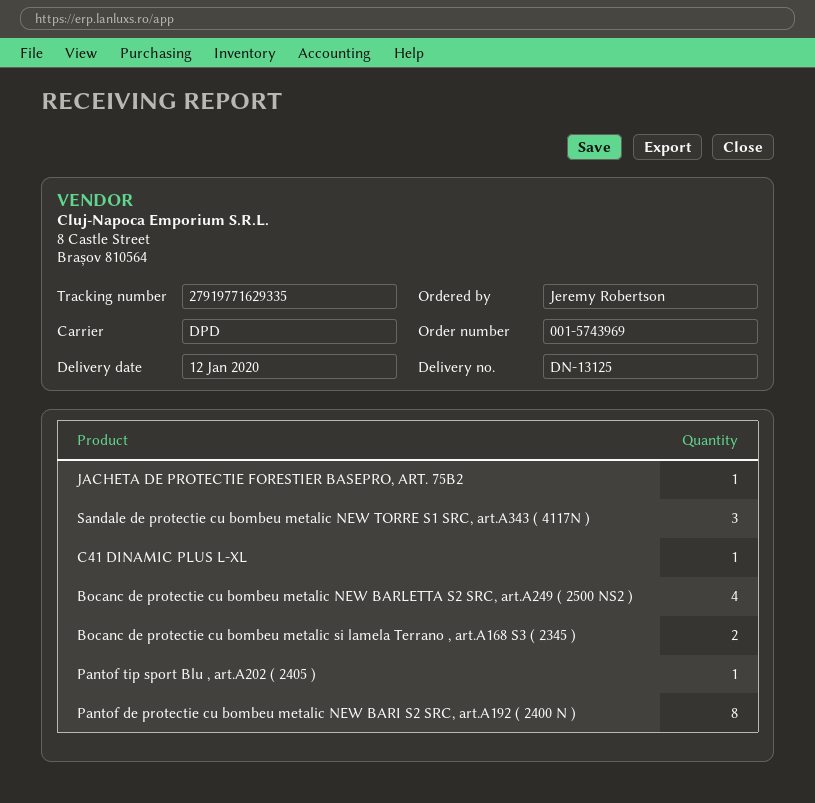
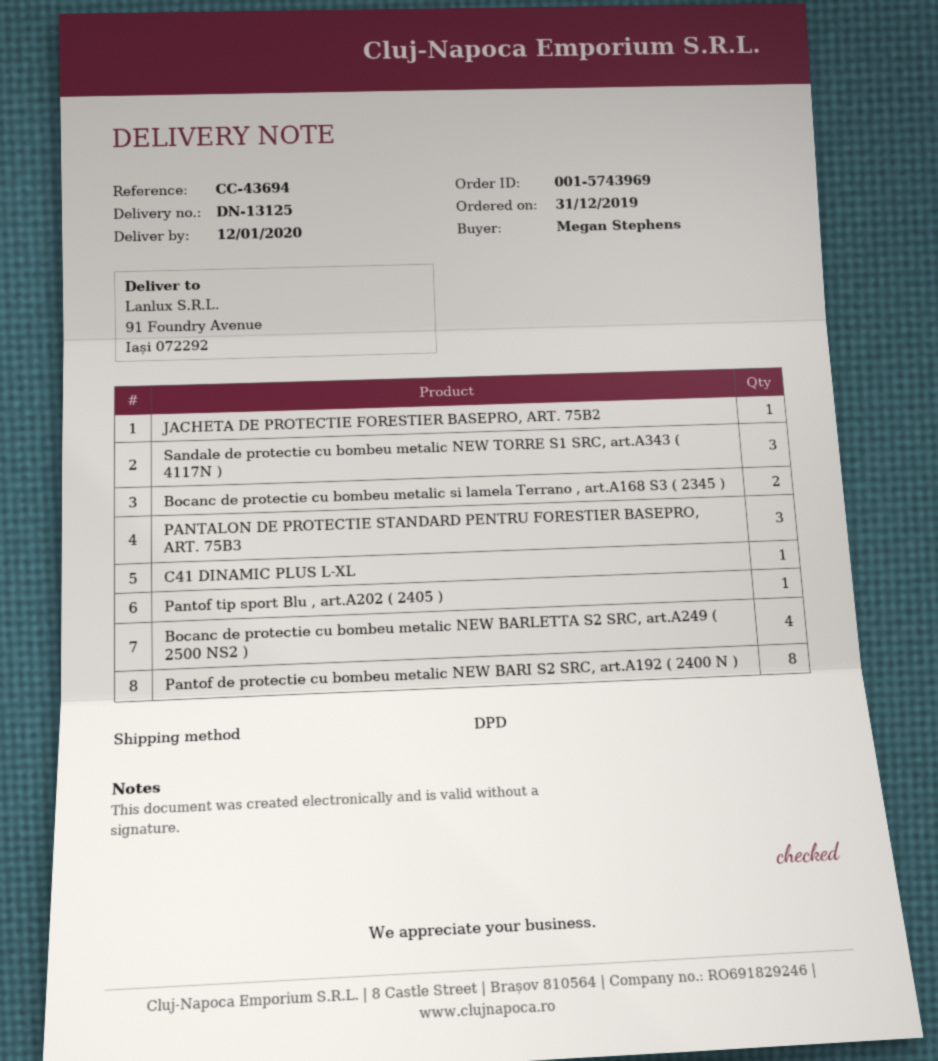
ordered by: Jeremy Robertson -> Megan Stephens
PANTALON DE PROTECTIE STANDARD PENTRU FORESTIER BASEPRO, ART. 75B3: none -> 3

